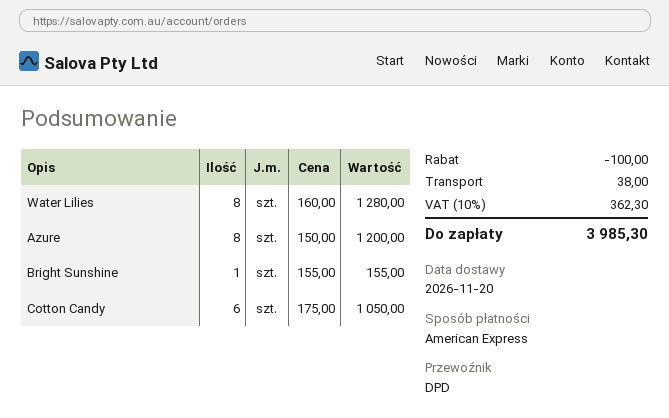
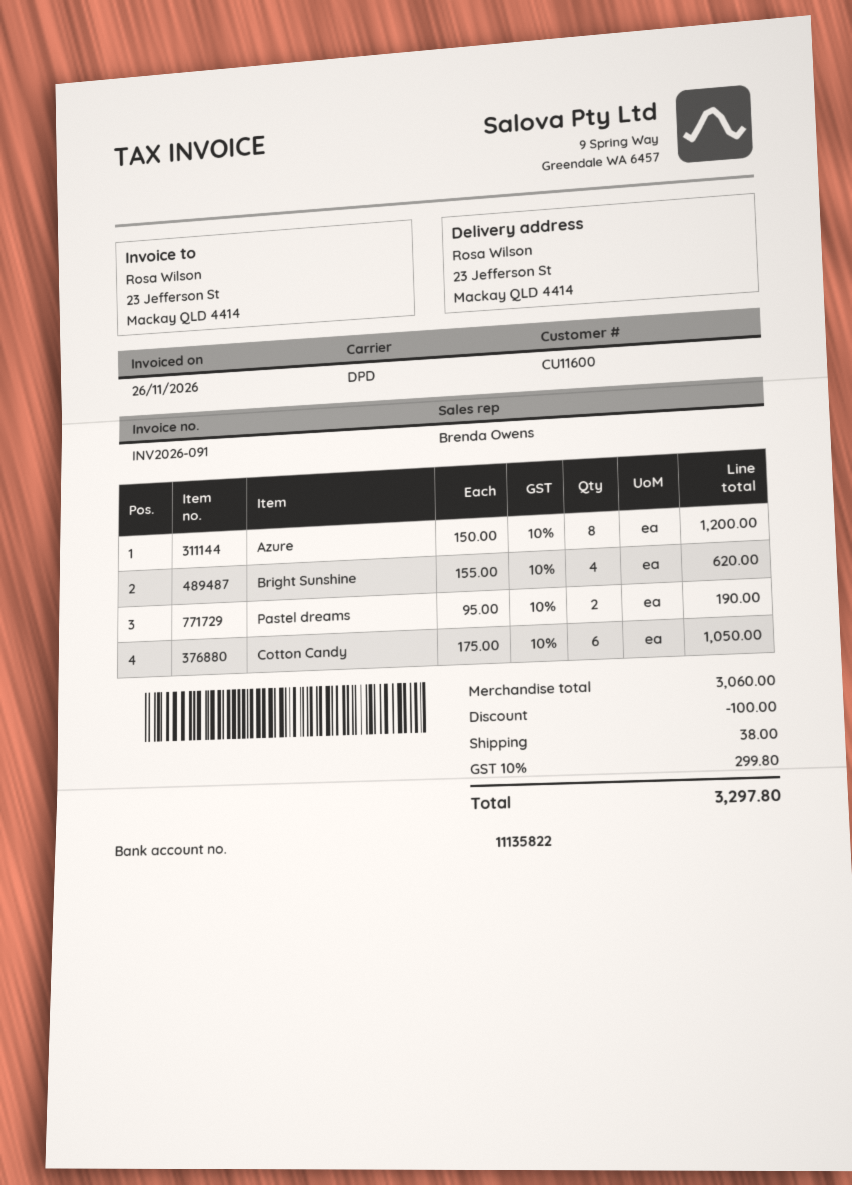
Water Lilies: 8 x 160.00 = 1280.00 -> none
Bright Sunshine: 1 x 155.00 = 155.00 -> 4 x 155.00 = 620.00
Pastel dreams: none -> 2 x 95.00 = 190.00
tax: 10% = 362.30 -> 10% = 299.80
total: 3985.30 -> 3297.80

